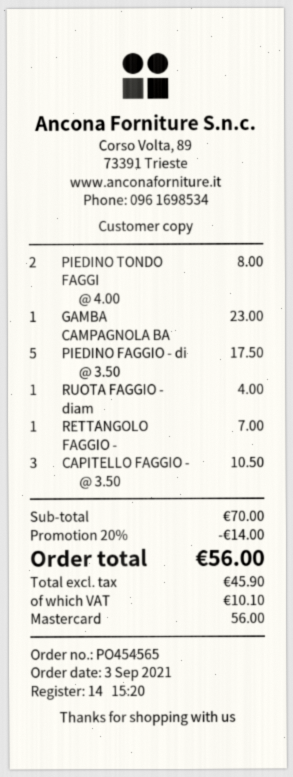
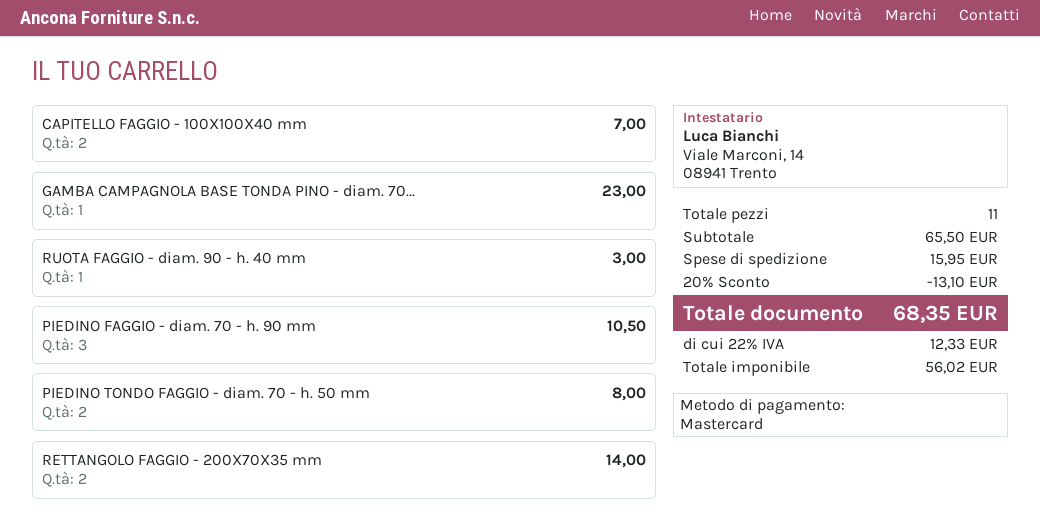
PIEDINO FAGGIO - di: 5 for 17.50 -> 3 for 10.50
RUOTA FAGGIO - diam: 1 for 4.00 -> 1 for 3.00
RETTANGOLO FAGGIO -: 1 for 7.00 -> 2 for 14.00
CAPITELLO FAGGIO -: 3 for 10.50 -> 2 for 7.00
subtotal: 70.00 -> 65.50
discount: 20% = 14.00 -> 20% = 13.10
shipping: none -> 15.95
net: 45.90 -> 56.02
tax: 10.10 -> 12.33
total: 56.00 -> 68.35

